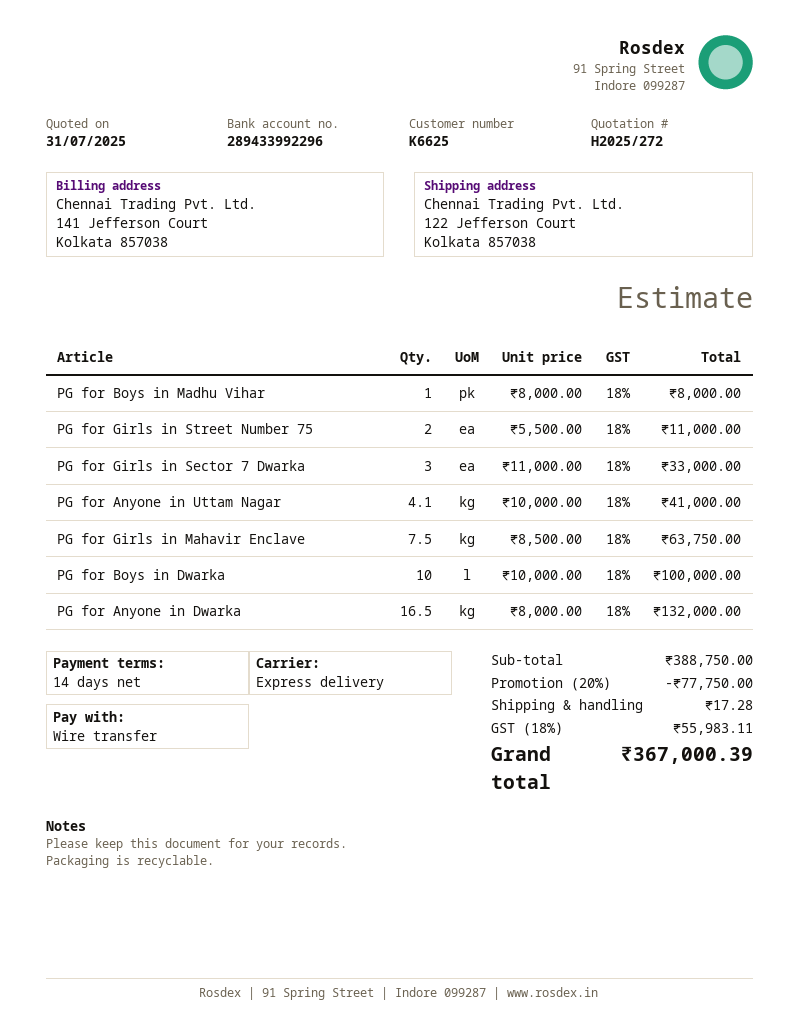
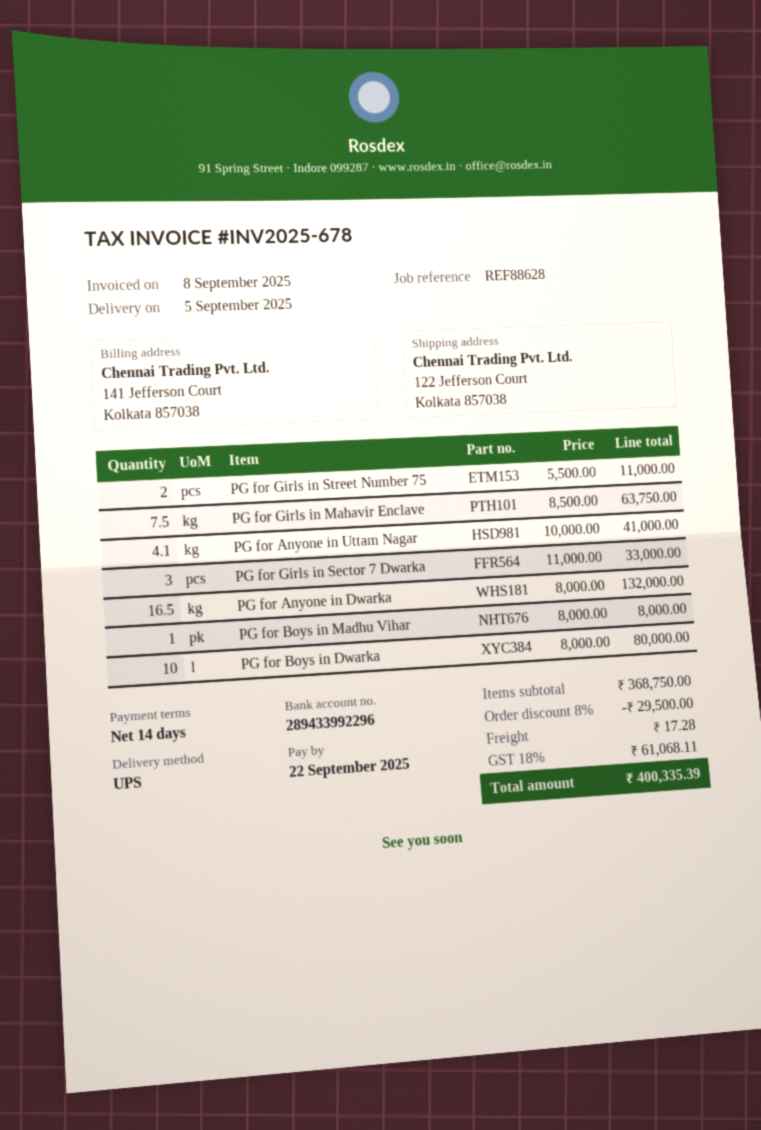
shipping method: express -> UPS
PG for Boys in Dwarka: 10 x 10000.00 = 100000.00 -> 10 x 8000.00 = 80000.00
subtotal: 388750.00 -> 368750.00
discount: 20% = 77750.00 -> 8% = 29500.00
tax: 18% = 55983.11 -> 18% = 61068.11
total: 367000.39 -> 400335.39

